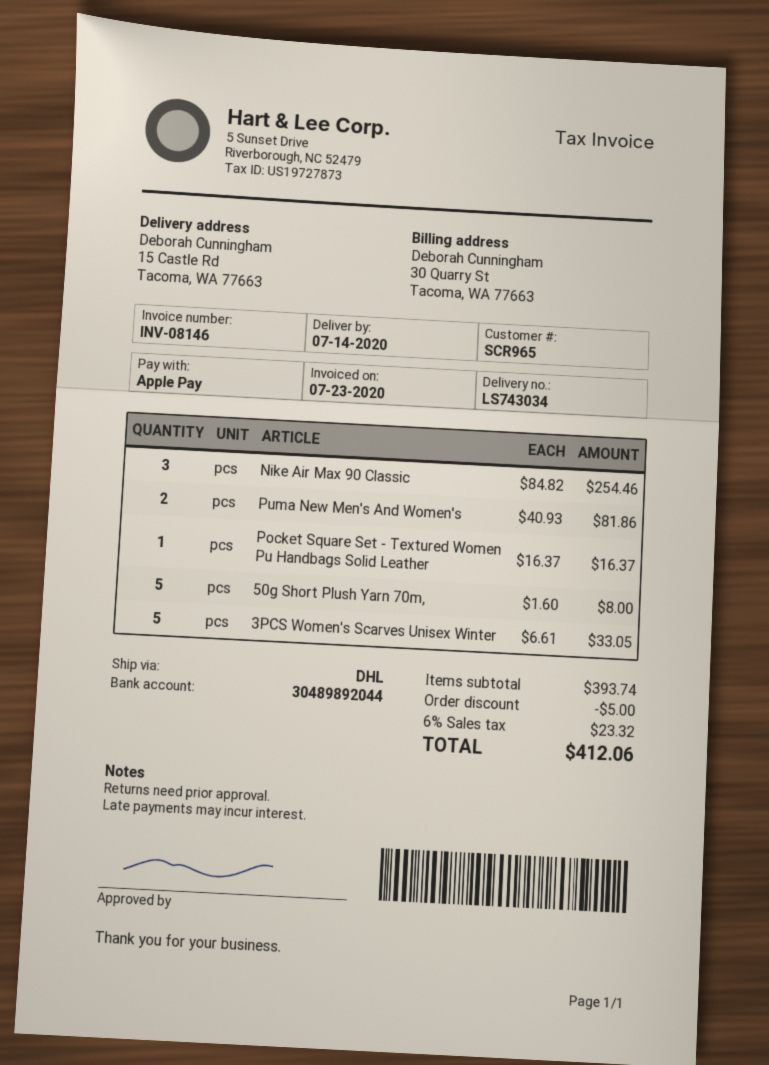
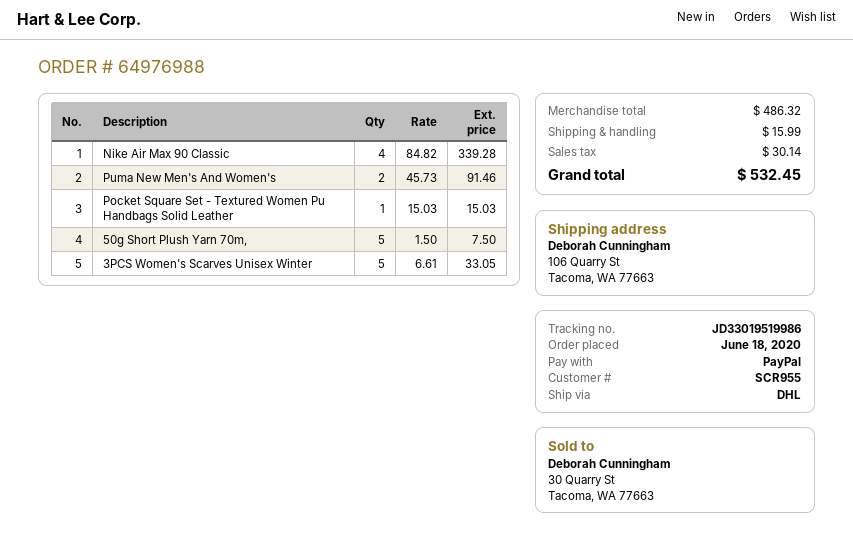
customer number: SCR965 -> SCR955
payment method: Apple Pay -> PayPal
ship to: 15 Castle Rd, Tacoma, WA 77663 -> 106 Quarry St, Tacoma, WA 77663
Nike Air Max 90 Classic: 3 x 84.82 = 254.46 -> 4 x 84.82 = 339.28
Puma New Men's And Women's: 2 x 40.93 = 81.86 -> 2 x 45.73 = 91.46
Pocket Square Set - Textured Women Pu Handbags Solid Leather: 1 x 16.37 = 16.37 -> 1 x 15.03 = 15.03
50g Short Plush Yarn 70m,: 5 x 1.60 = 8.00 -> 5 x 1.50 = 7.50
subtotal: 393.74 -> 486.32
discount: 5.00 -> none
shipping: none -> 15.99
tax: 23.32 -> 30.14
total: 412.06 -> 532.45

